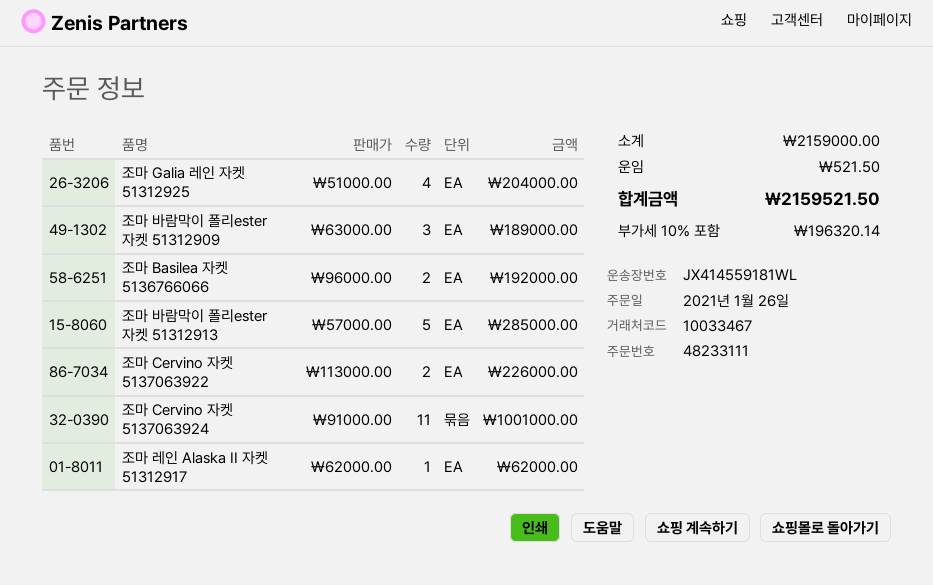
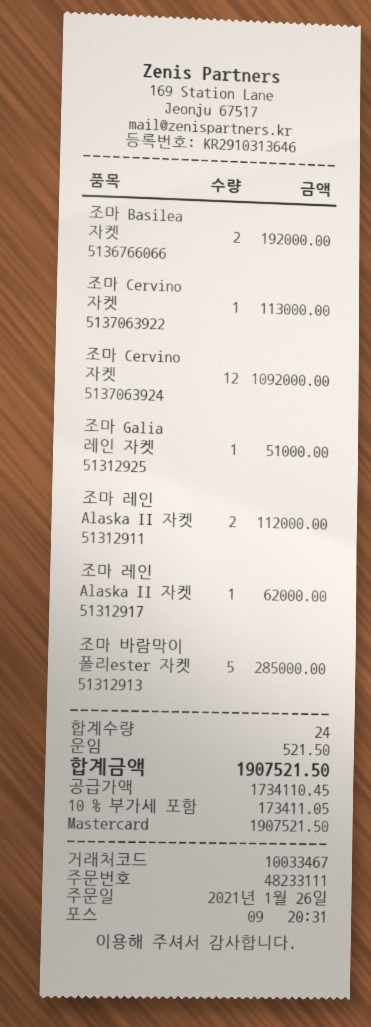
조마 Galia 레인 자켓 51312925: 4 for 204000.00 -> 1 for 51000.00
조마 바람막이 폴리ester 자켓 51312909: 3 for 189000.00 -> none
조마 Cervino 자켓 5137063922: 2 for 226000.00 -> 1 for 113000.00
조마 Cervino 자켓 5137063924: 11 for 1001000.00 -> 12 for 1092000.00
조마 레인 Alaska II 자켓 51312911: none -> 2 for 112000.00
tax: 10% = 196320.14 -> 10% = 173411.05
total: 2159521.50 -> 1907521.50

